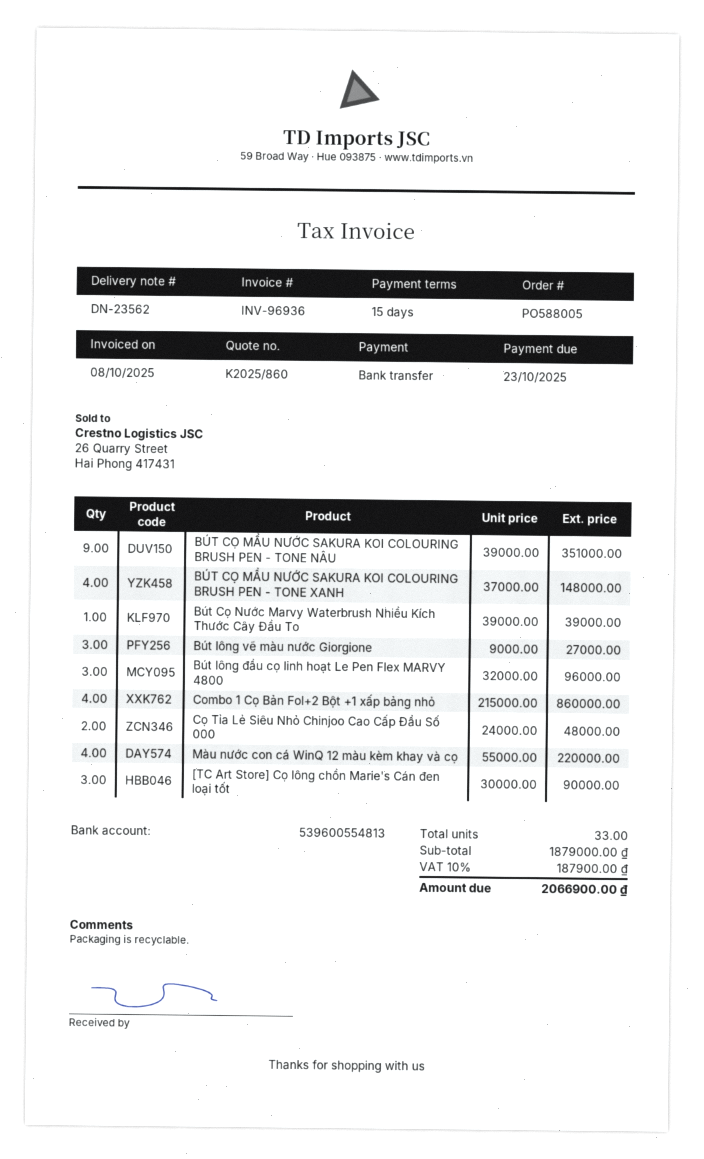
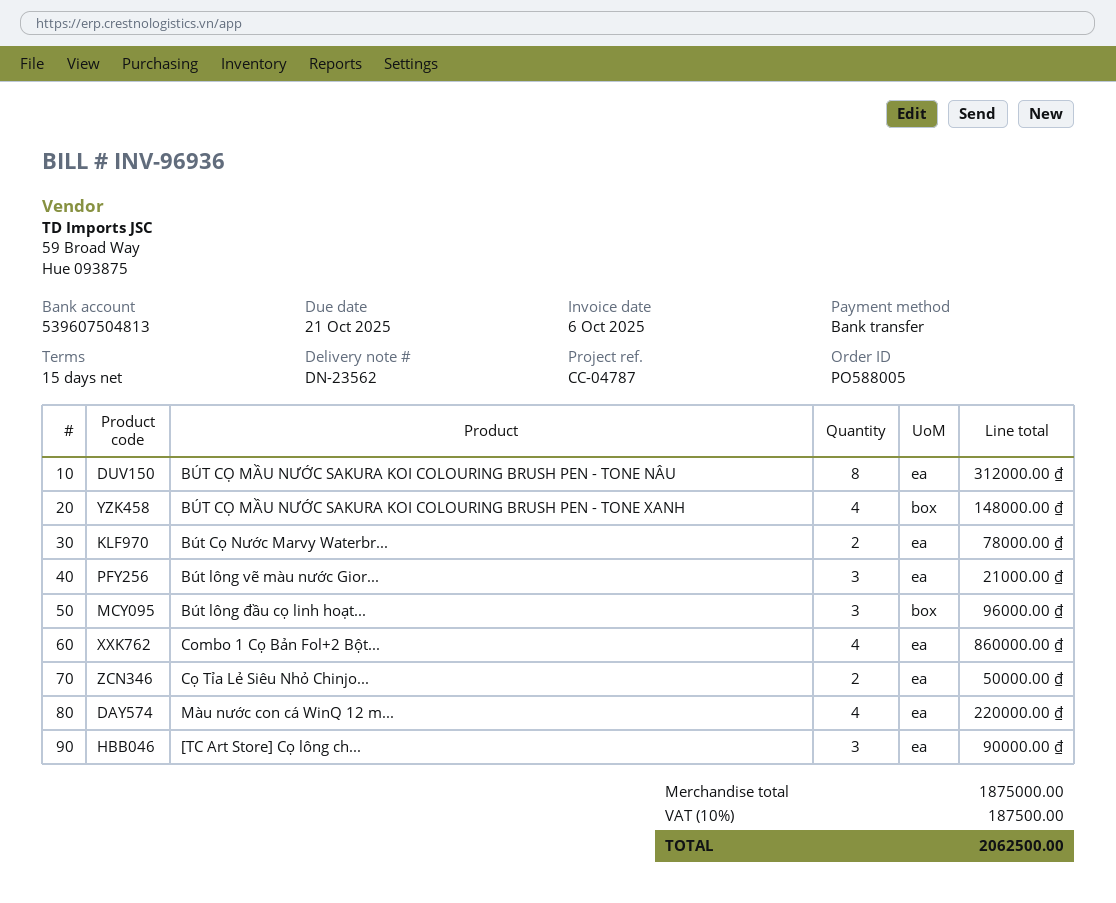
invoice date: 2025-10-08 -> 2025-10-06
due date: 2025-10-23 -> 2025-10-21
bank account: 539600554813 -> 539607504813
BÚT CỌ MẦU NƯỚC SAKURA KOI COLOURING BRUSH PEN - TONE NÂU: 9 for 351000.00 -> 8 for 312000.00
Bút Cọ Nước Marvy Waterbrush Nhiều Kích Thước Cây Đầu To: 1 for 39000.00 -> 2 for 78000.00
Bút lông vẽ màu nước Giorgione: 3 for 27000.00 -> 3 for 21000.00
Cọ Tỉa Lẻ Siêu Nhỏ Chinjoo Cao Cấp Đầu Số 000: 2 for 48000.00 -> 2 for 50000.00
subtotal: 1879000.00 -> 1875000.00
tax: 10% = 187900.00 -> 10% = 187500.00
total: 2066900.00 -> 2062500.00

